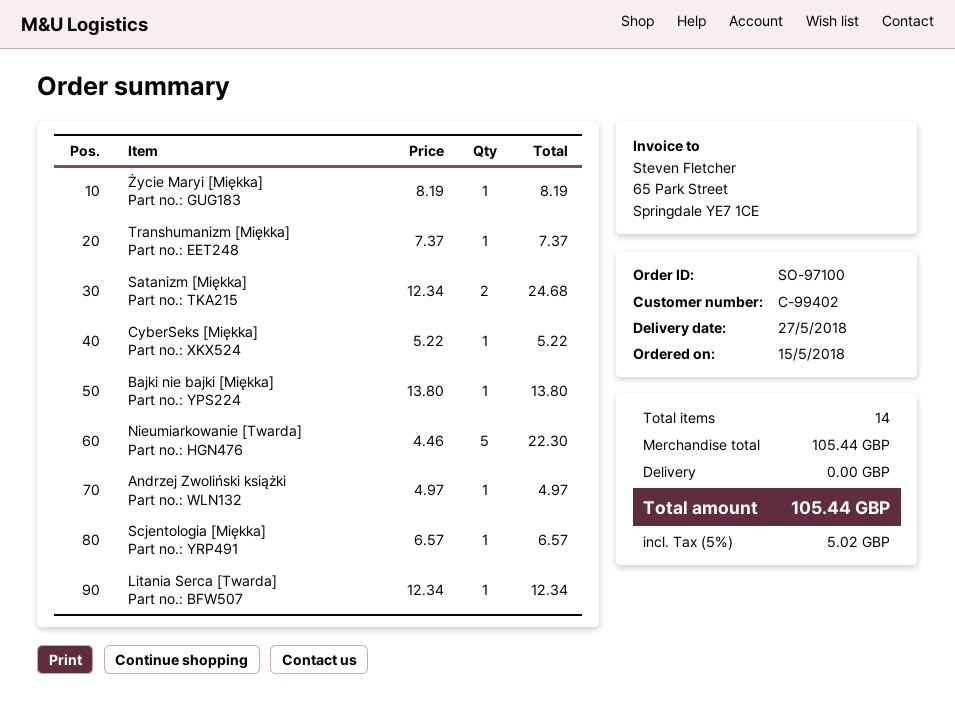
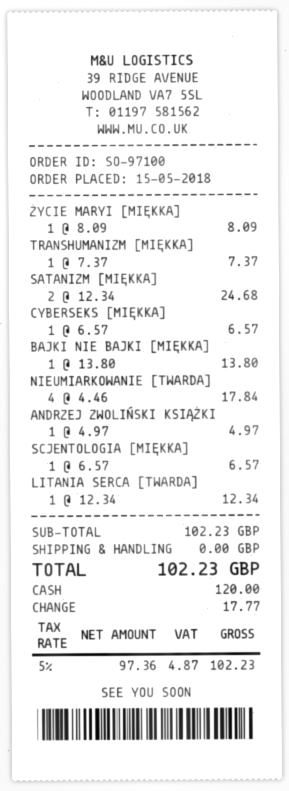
Życie Maryi [Miękka]: 1 x 8.19 = 8.19 -> 1 x 8.09 = 8.09
CyberSeks [Miękka]: 1 x 5.22 = 5.22 -> 1 x 6.57 = 6.57
Nieumiarkowanie [Twarda]: 5 x 4.46 = 22.30 -> 4 x 4.46 = 17.84
subtotal: 105.44 -> 102.23
tax: 5% = 5.02 -> 5% = 4.87
total: 105.44 -> 102.23

